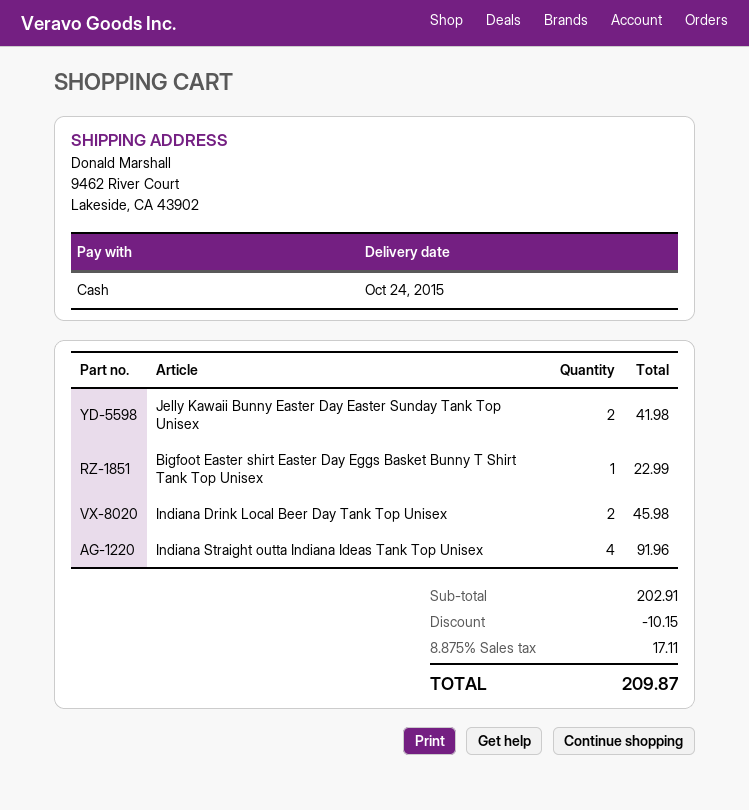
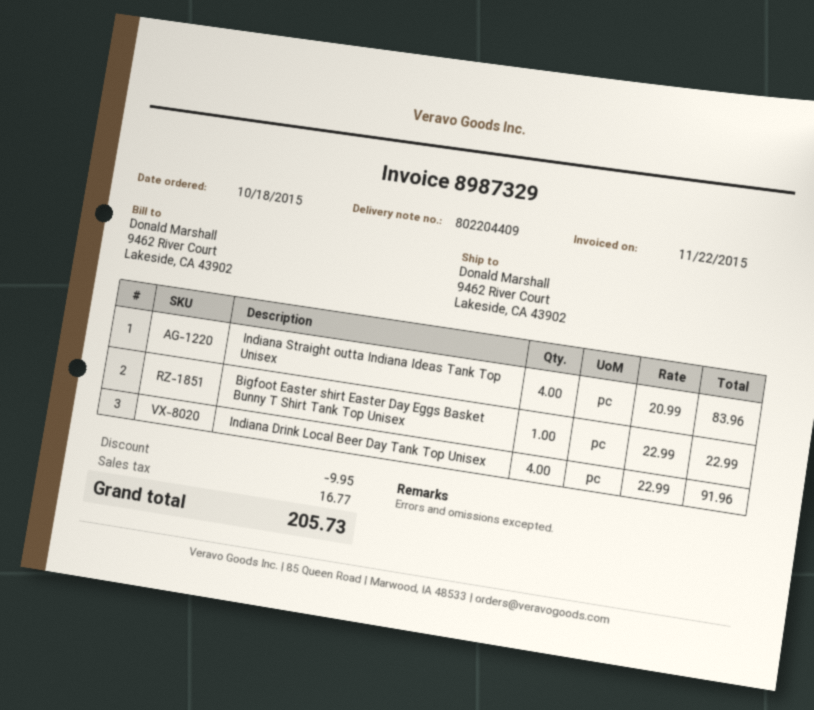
Jelly Kawaii Bunny Easter Day Easter Sunday Tank Top Unisex: 2 for 41.98 -> none
Indiana Drink Local Beer Day Tank Top Unisex: 2 for 45.98 -> 4 for 91.96
Indiana Straight outta Indiana Ideas Tank Top Unisex: 4 for 91.96 -> 4 for 83.96
discount: 10.15 -> 9.95
tax: 17.11 -> 16.77
total: 209.87 -> 205.73

